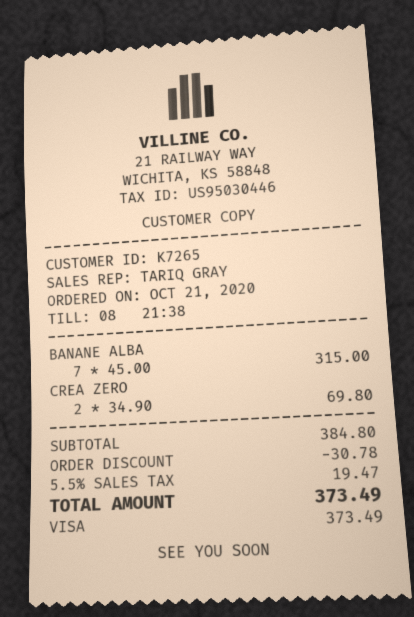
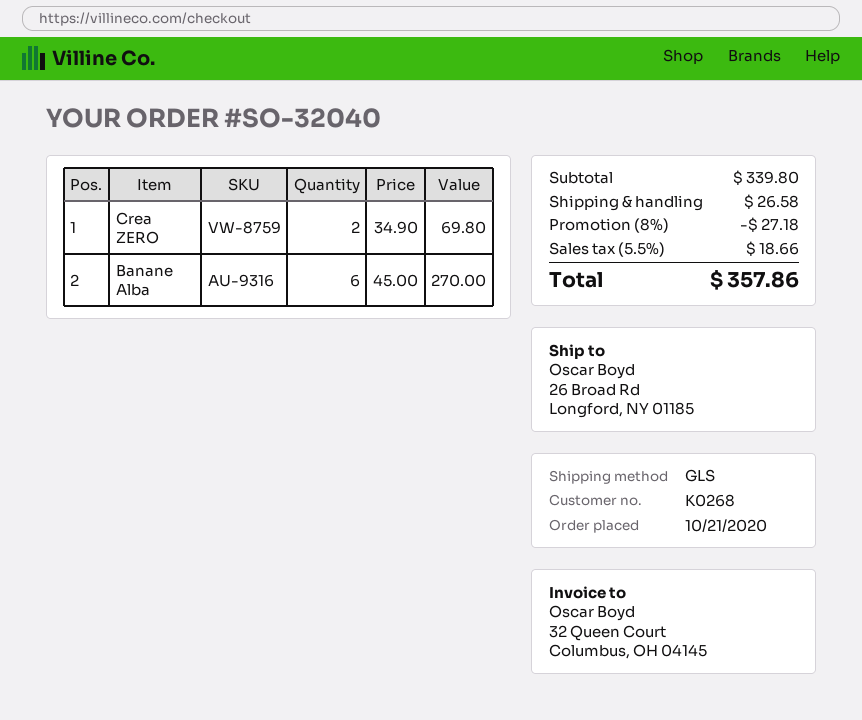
customer number: K7265 -> K0268
BANANE ALBA: 7 x 45.00 = 315.00 -> 6 x 45.00 = 270.00
subtotal: 384.80 -> 339.80
discount: 30.78 -> 27.18
shipping: none -> 26.58
tax: 5.5% = 19.47 -> 5.5% = 18.66
total: 373.49 -> 357.86

